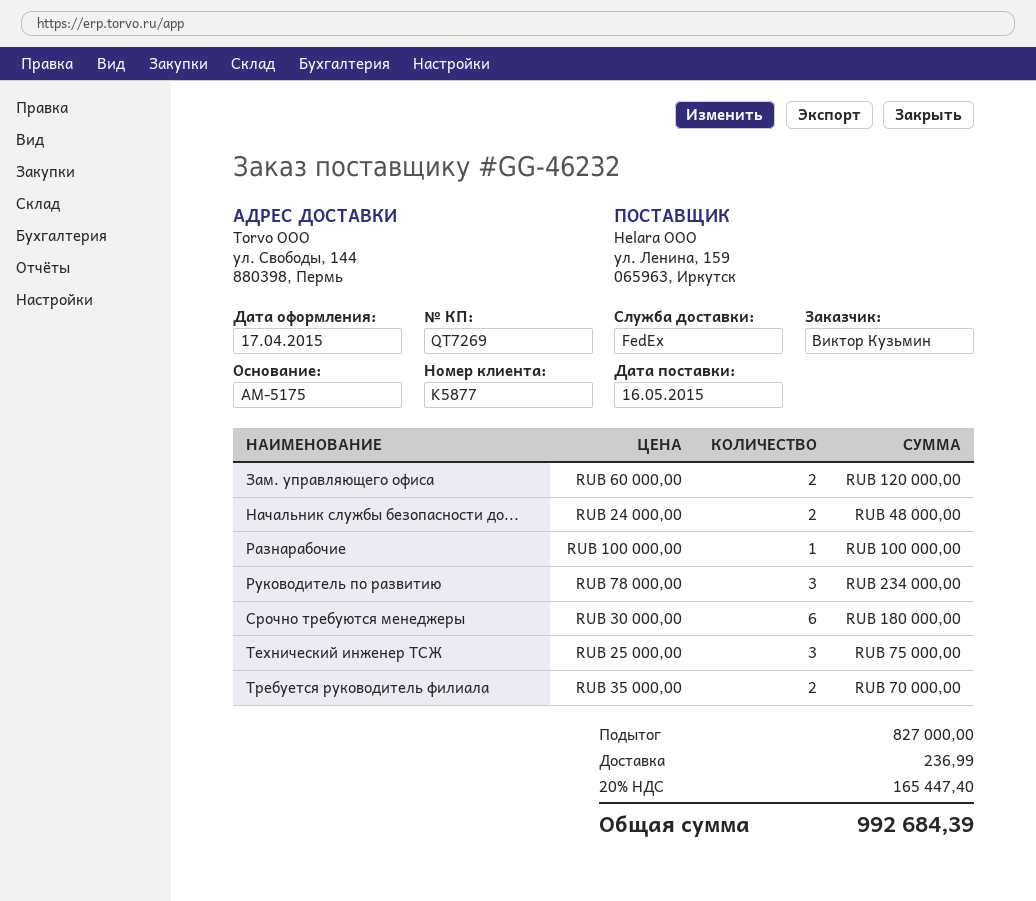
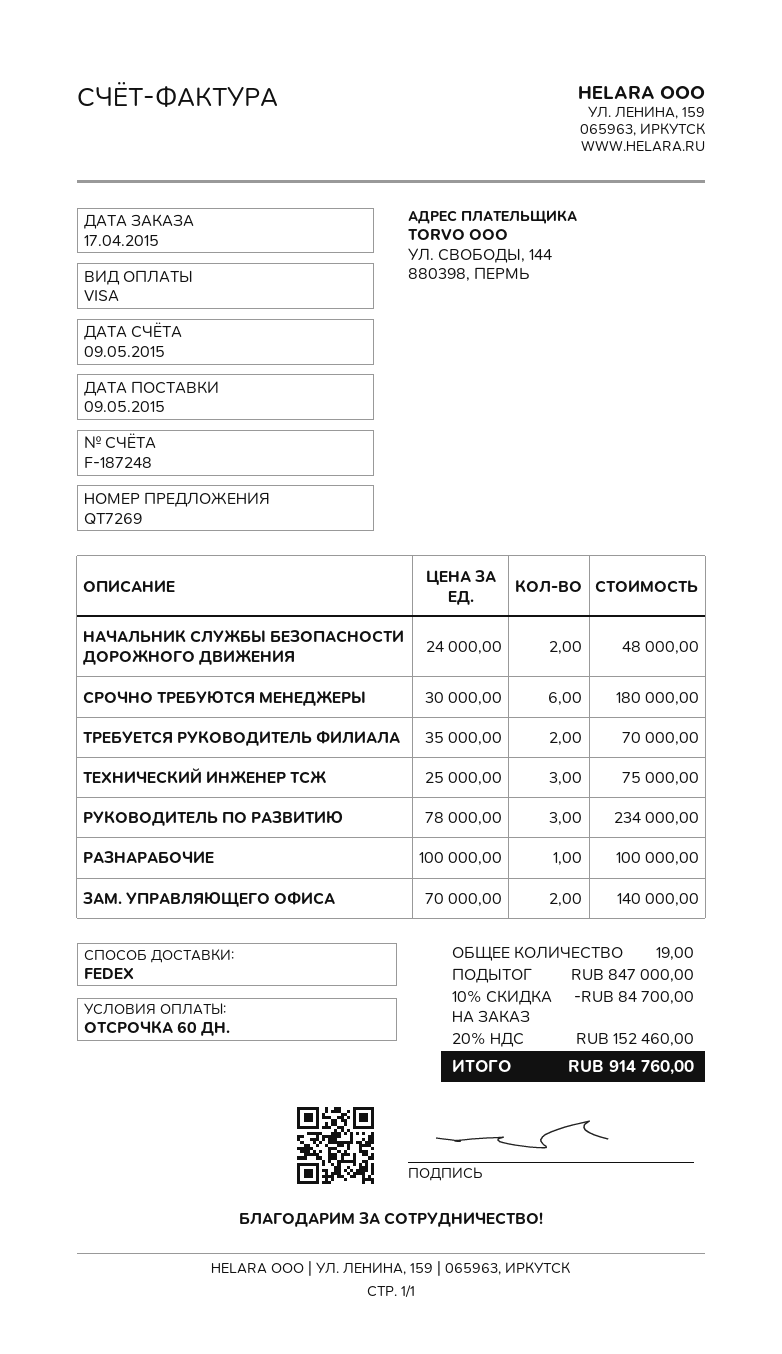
delivery date: 2015-05-16 -> 2015-05-09
Зам. управляющего офиса: 2 x 60000.00 = 120000.00 -> 2 x 70000.00 = 140000.00
subtotal: 827000.00 -> 847000.00
discount: none -> 10% = 84700.00
shipping: 236.99 -> none
tax: 20% = 165447.40 -> 20% = 152460.00
total: 992684.39 -> 914760.00

